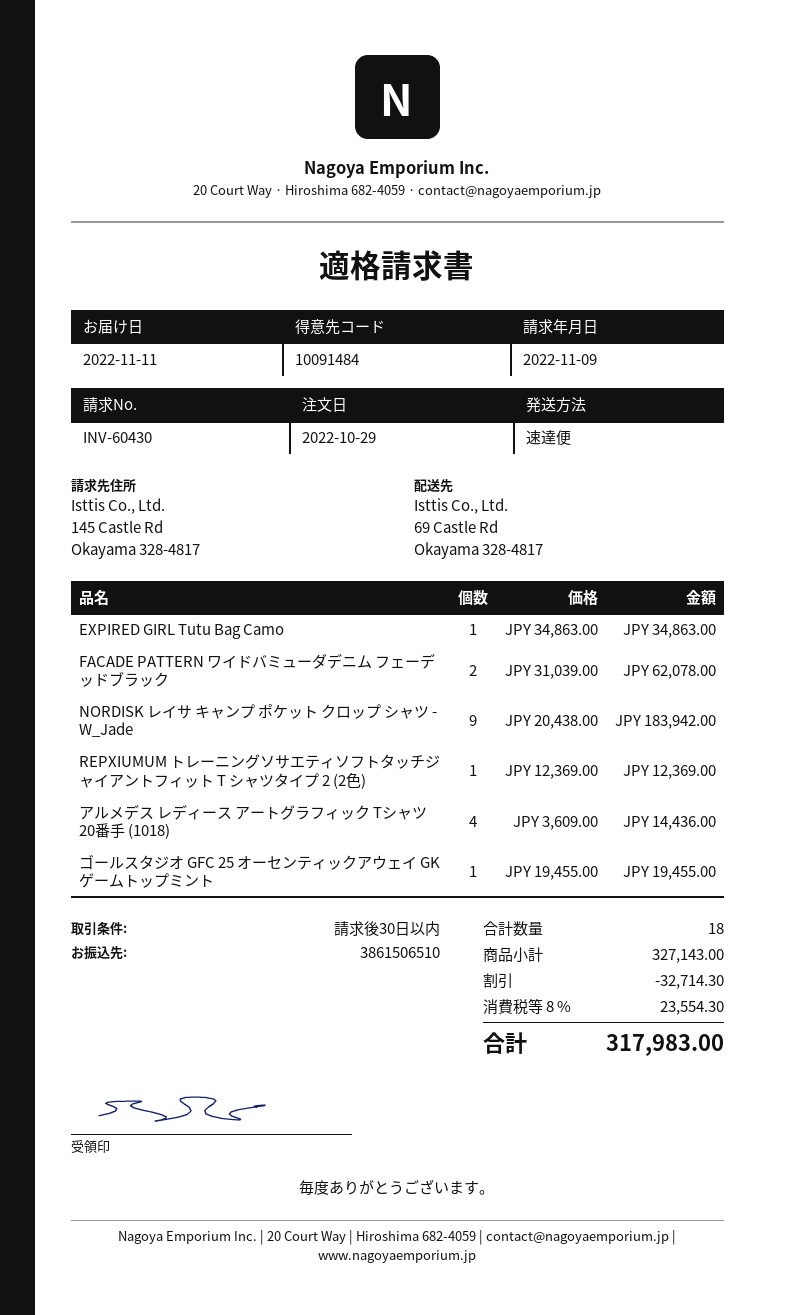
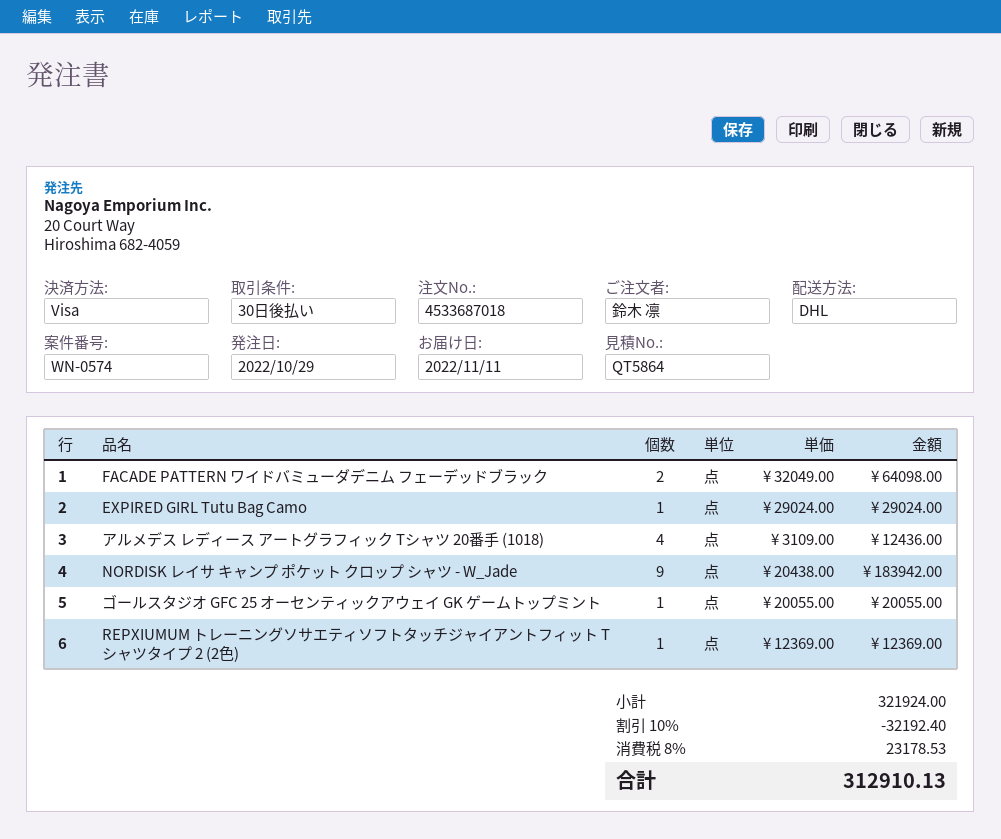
shipping method: express -> DHL
EXPIRED GIRL Tutu Bag Camo: 1 x 34863.00 = 34863.00 -> 1 x 29024.00 = 29024.00
FACADE PATTERN ワイドバミューダデニム フェーデッドブラック: 2 x 31039.00 = 62078.00 -> 2 x 32049.00 = 64098.00
アルメデス レディース アートグラフィック Tシャツ 20番手 (1018): 4 x 3609.00 = 14436.00 -> 4 x 3109.00 = 12436.00
ゴールスタジオ GFC 25 オーセンティックアウェイ GK ゲームトップミント: 1 x 19455.00 = 19455.00 -> 1 x 20055.00 = 20055.00
subtotal: 327143.00 -> 321924.00
discount: 32714.30 -> 32192.40
tax: 8% = 23554.30 -> 8% = 23178.53
total: 317983.00 -> 312910.13

